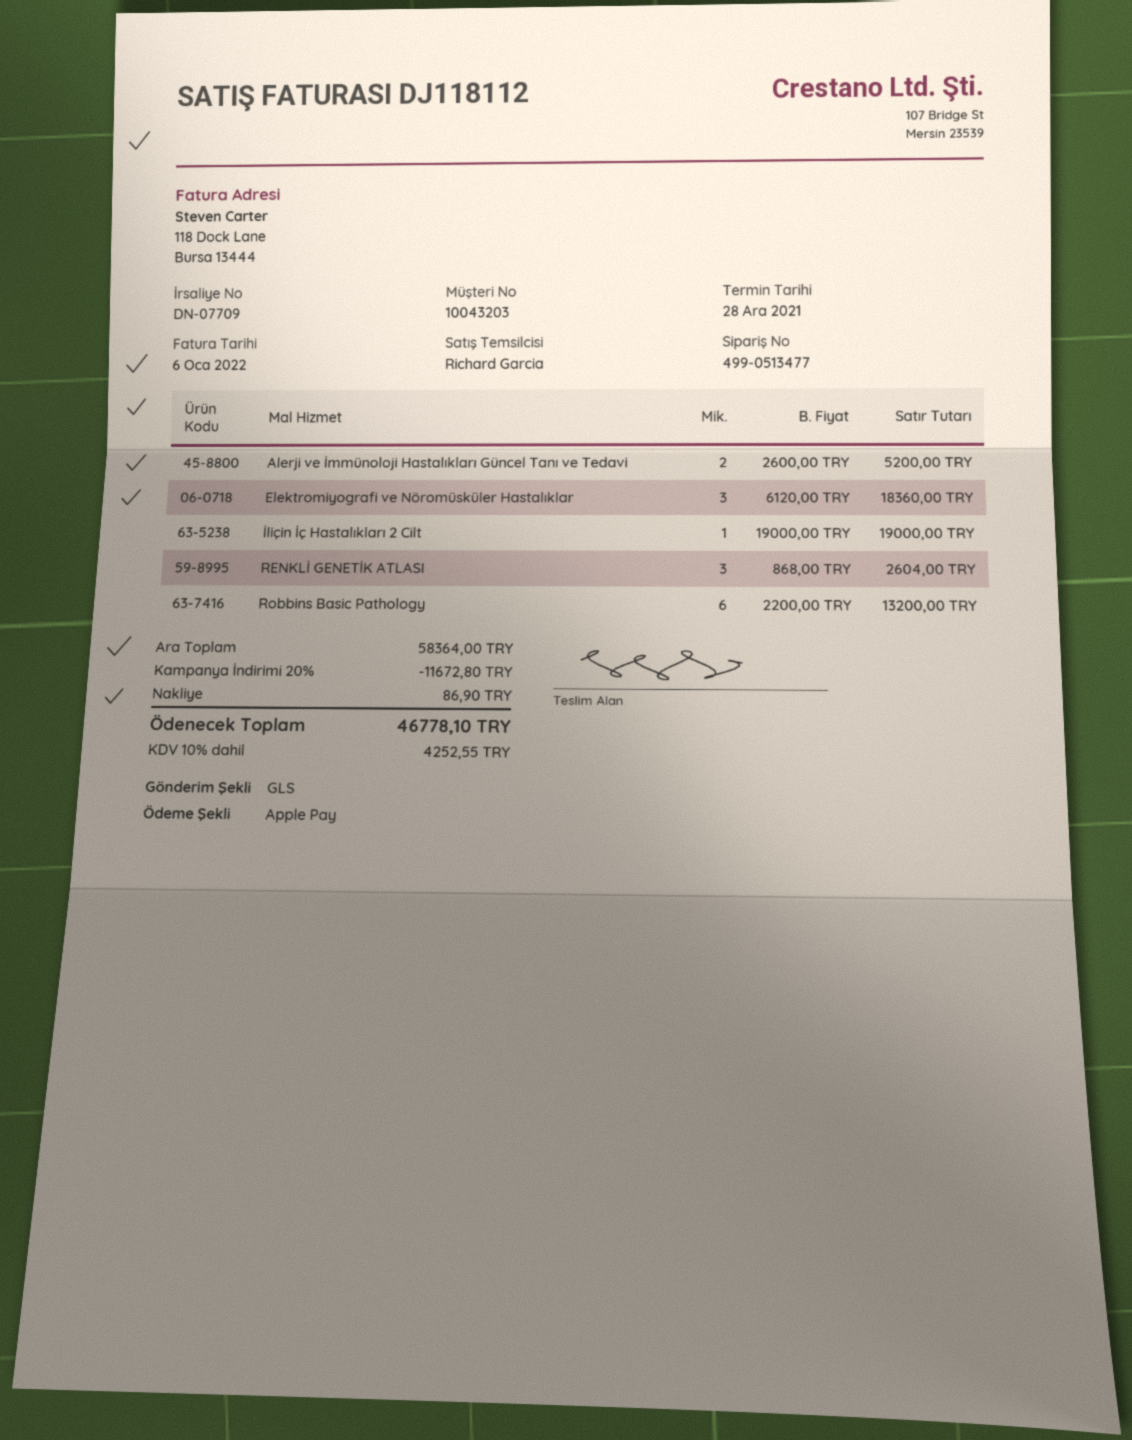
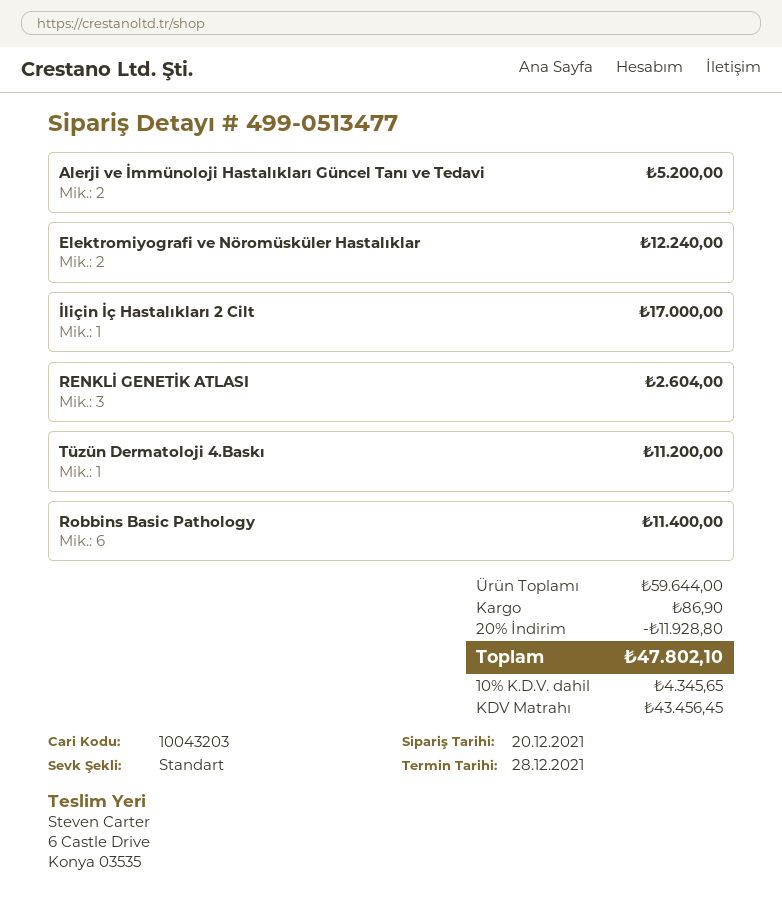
shipping method: GLS -> standard
Elektromiyografi ve Nöromüsküler Hastalıklar: 3 for 18360.00 -> 2 for 12240.00
İliçin İç Hastalıkları 2 Cilt: 1 for 19000.00 -> 1 for 17000.00
Robbins Basic Pathology: 6 for 13200.00 -> 6 for 11400.00
Tüzün Dermatoloji 4.Baskı: none -> 1 for 11200.00
subtotal: 58364.00 -> 59644.00
discount: 20% = 11672.80 -> 20% = 11928.80
tax: 10% = 4252.55 -> 10% = 4345.65
total: 46778.10 -> 47802.10

